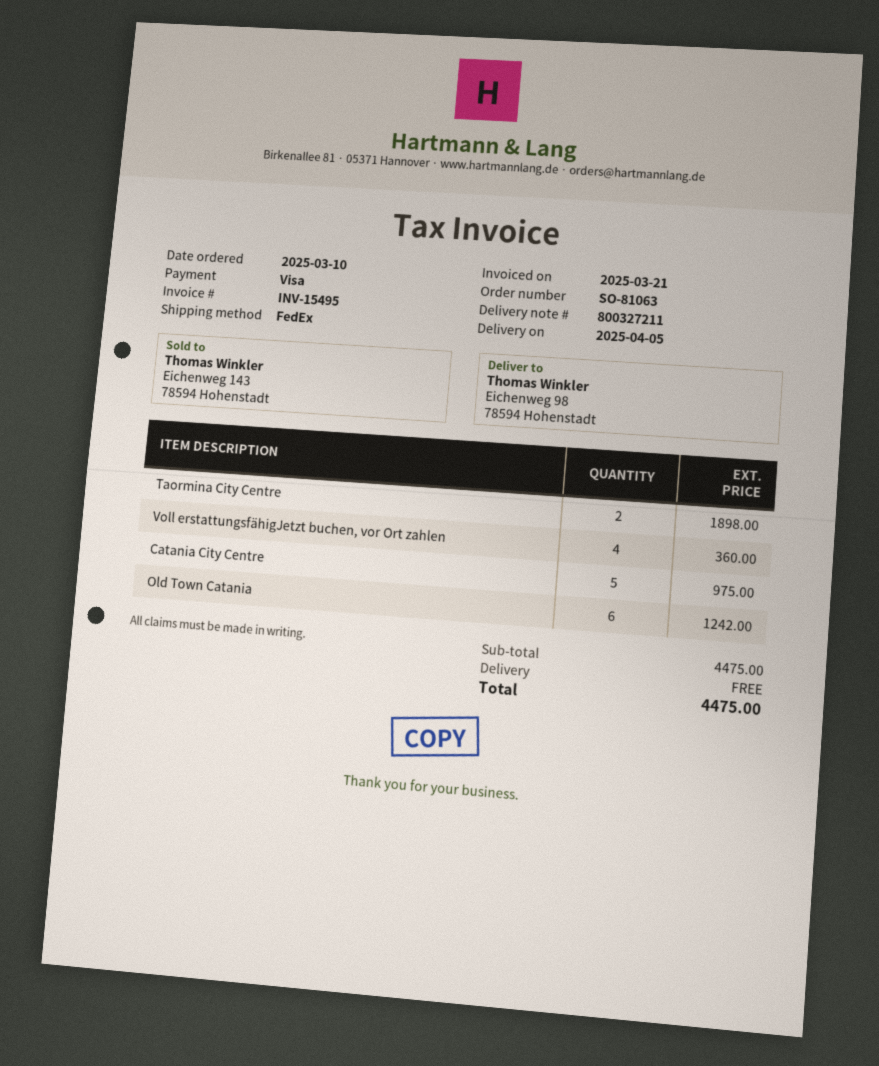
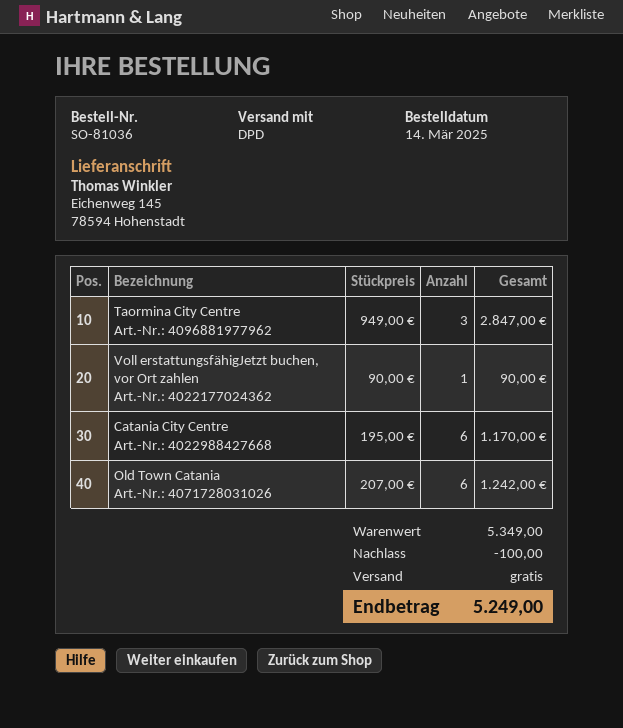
order number: SO-81063 -> SO-81036
order date: 2025-03-10 -> 2025-03-14
shipping method: FedEx -> DPD
ship to: Eichenweg 98, 78594 Hohenstadt -> Eichenweg 145, 78594 Hohenstadt
Taormina City Centre: 2 for 1898.00 -> 3 for 2847.00
Voll erstattungsfähigJetzt buchen, vor Ort zahlen: 4 for 360.00 -> 1 for 90.00
Catania City Centre: 5 for 975.00 -> 6 for 1170.00
subtotal: 4475.00 -> 5349.00
discount: none -> 100.00
total: 4475.00 -> 5249.00

